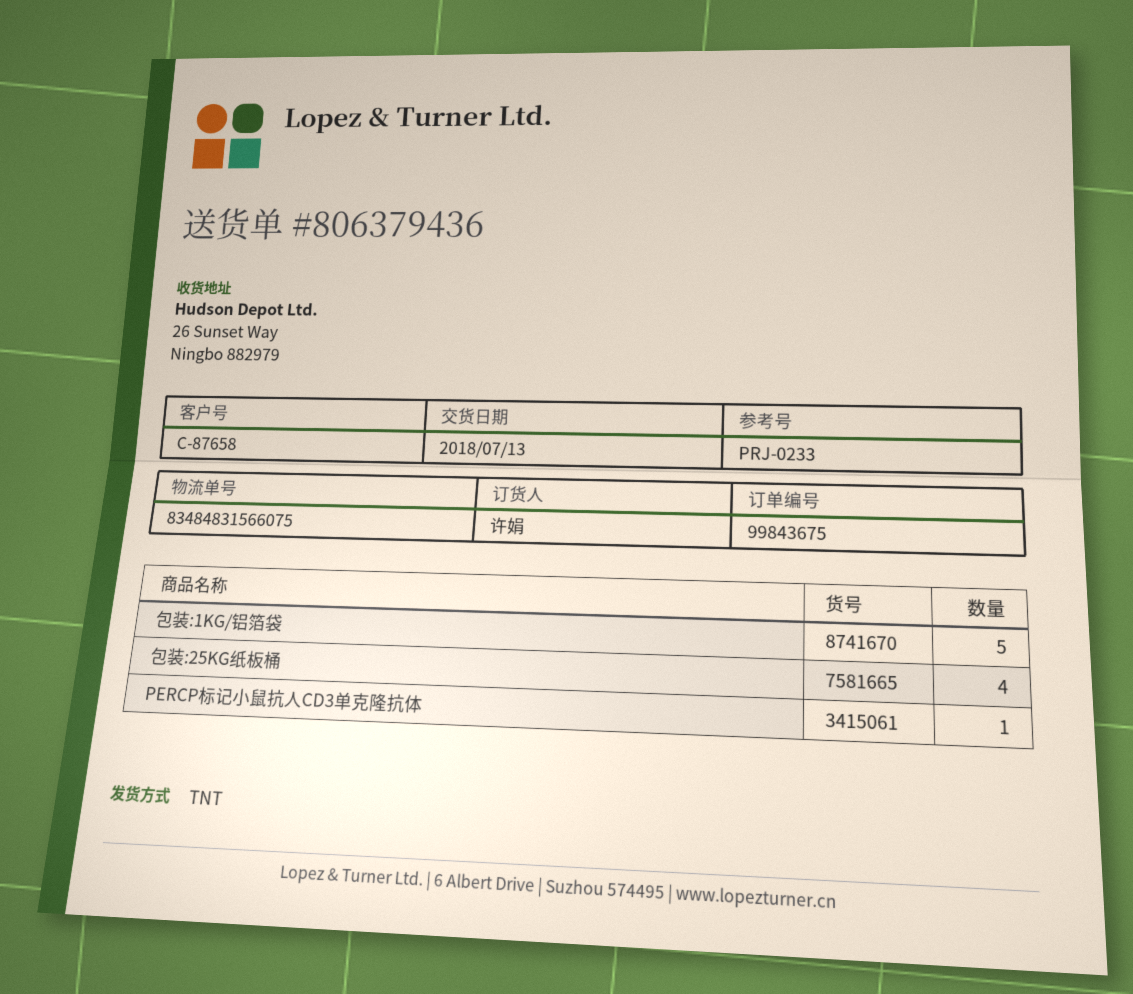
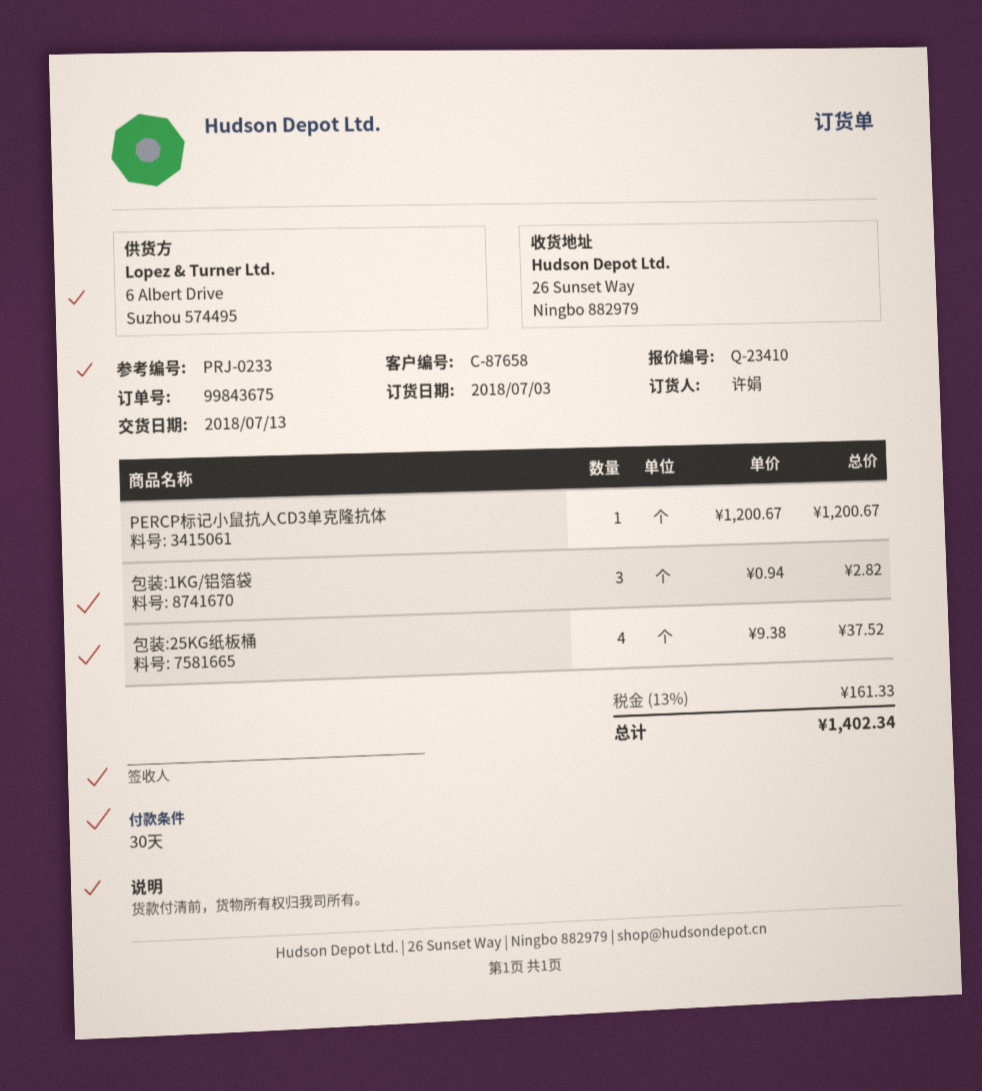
包装:1KG/铝箔袋: 5 -> 3

